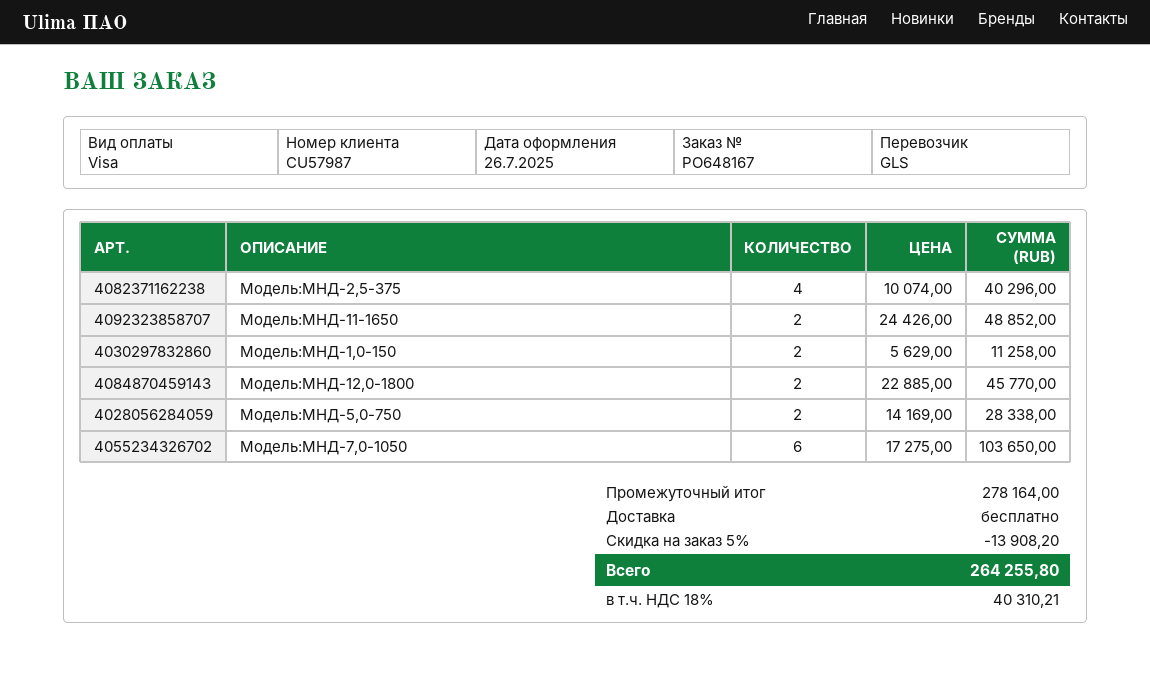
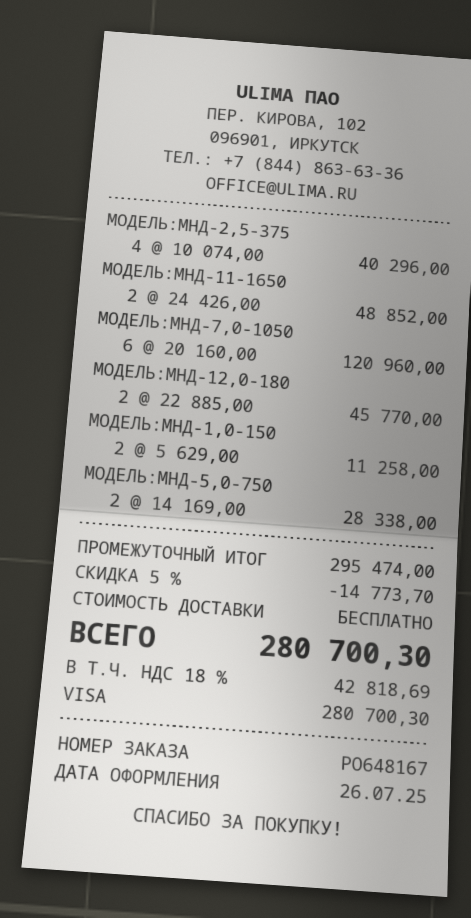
Модель:МНД-7,0-1050: 6 x 17275.00 = 103650.00 -> 6 x 20160.00 = 120960.00
subtotal: 278164.00 -> 295474.00
discount: 5% = 13908.20 -> 5% = 14773.70
tax: 18% = 40310.21 -> 18% = 42818.69
total: 264255.80 -> 280700.30

